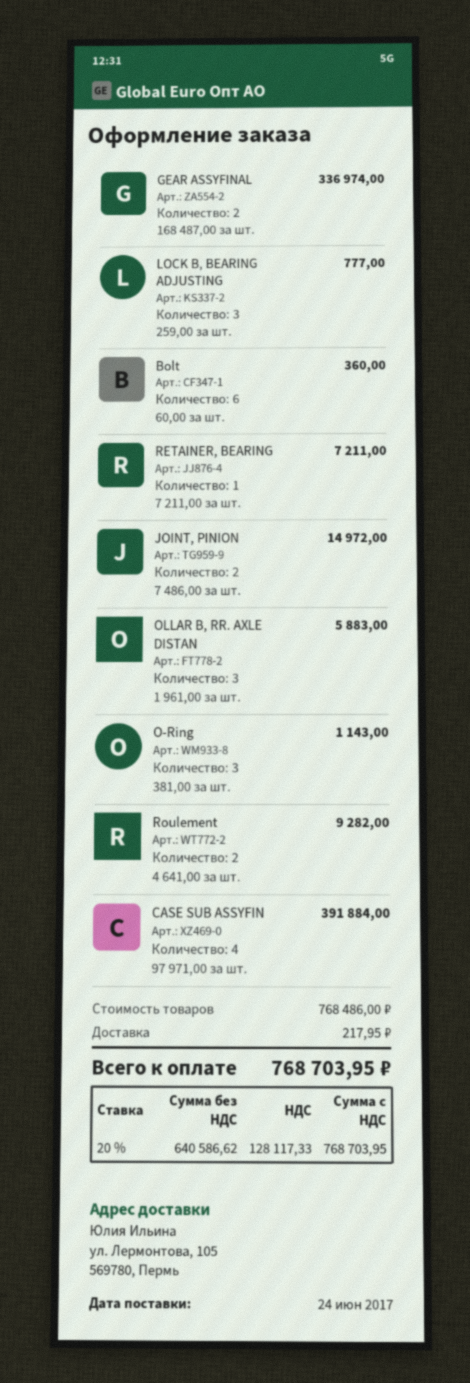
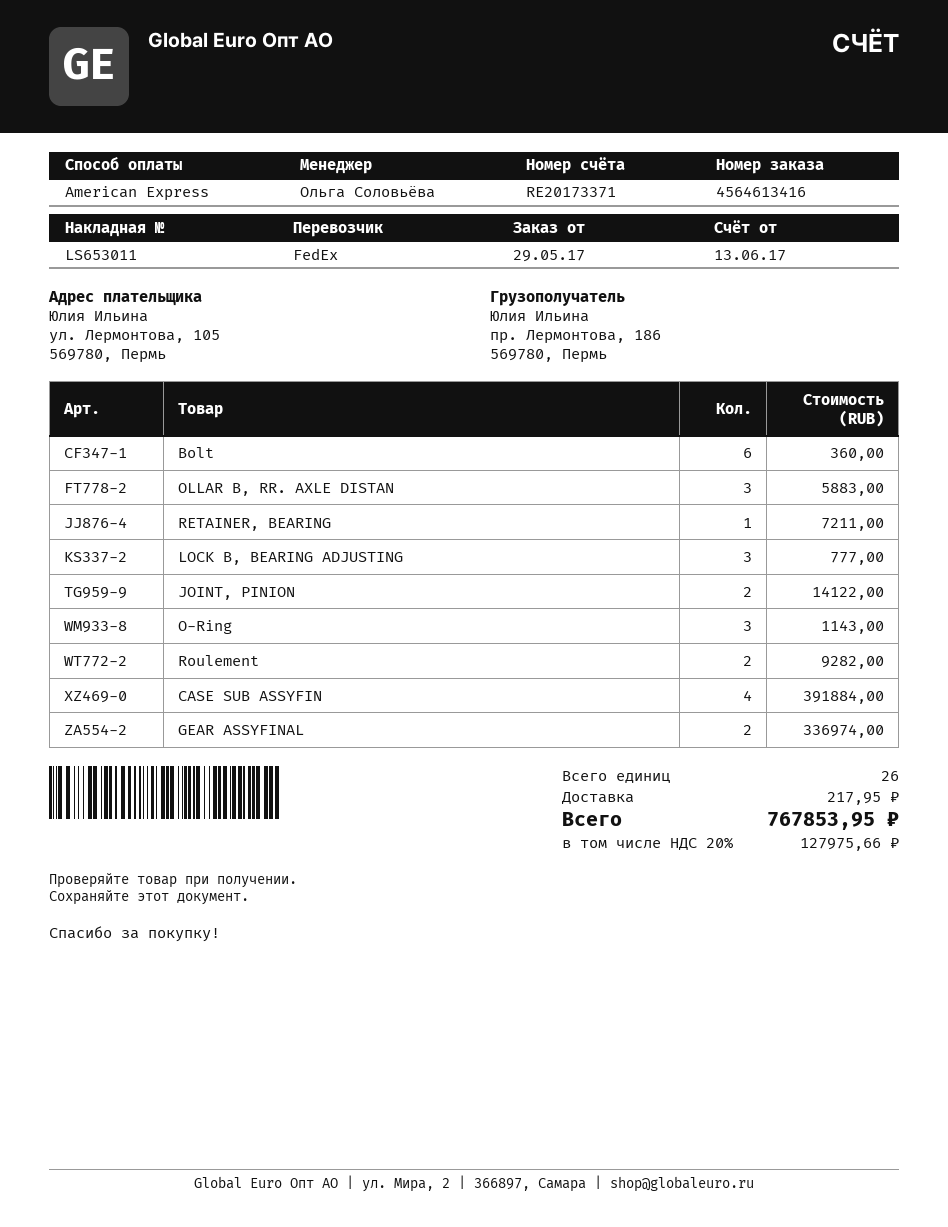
ship to: ул. Лермонтова, 105, 569780, Пермь -> пр. Лермонтова, 186, 569780, Пермь
JOINT, PINION: 2 for 14972.00 -> 2 for 14122.00
tax: 20% = 128117.33 -> 20% = 127975.66
total: 768703.95 -> 767853.95

